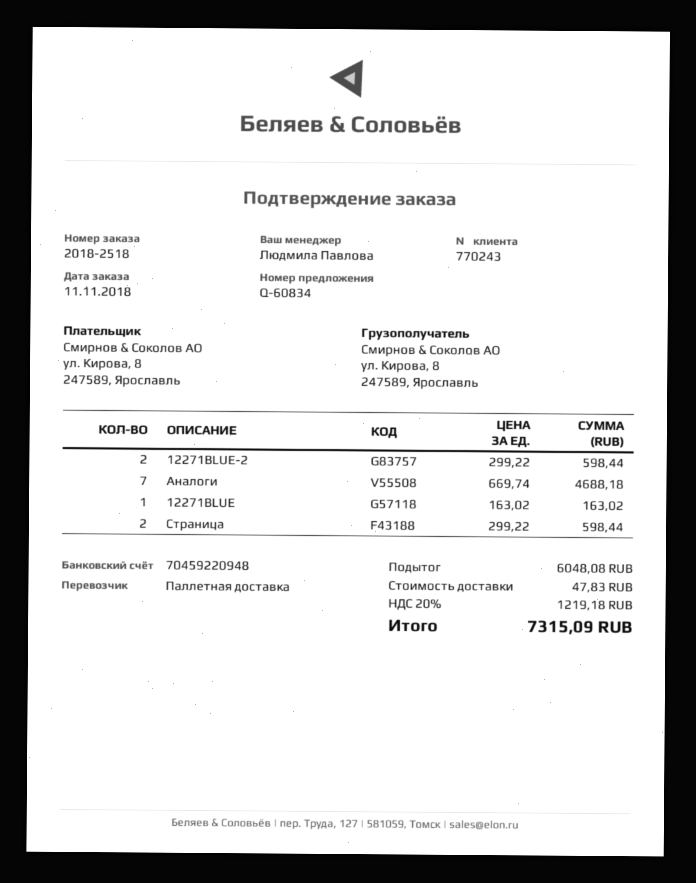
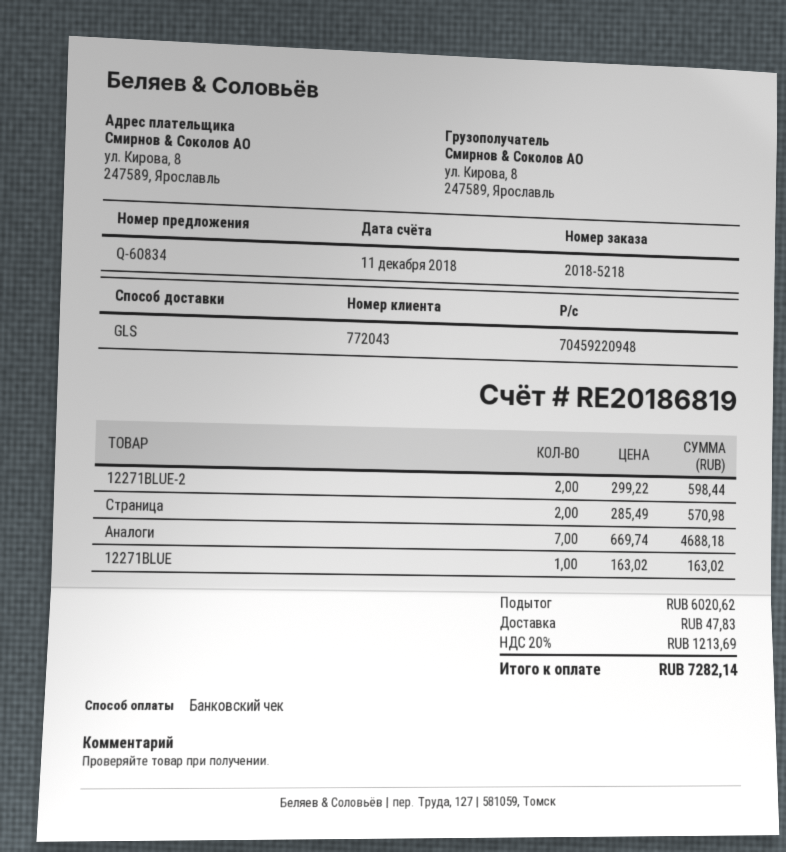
order number: 2018-2518 -> 2018-5218
customer number: 770243 -> 772043
shipping method: pallet freight -> GLS
Страница: 2 x 299.22 = 598.44 -> 2 x 285.49 = 570.98
subtotal: 6048.08 -> 6020.62
tax: 20% = 1219.18 -> 20% = 1213.69
total: 7315.09 -> 7282.14

